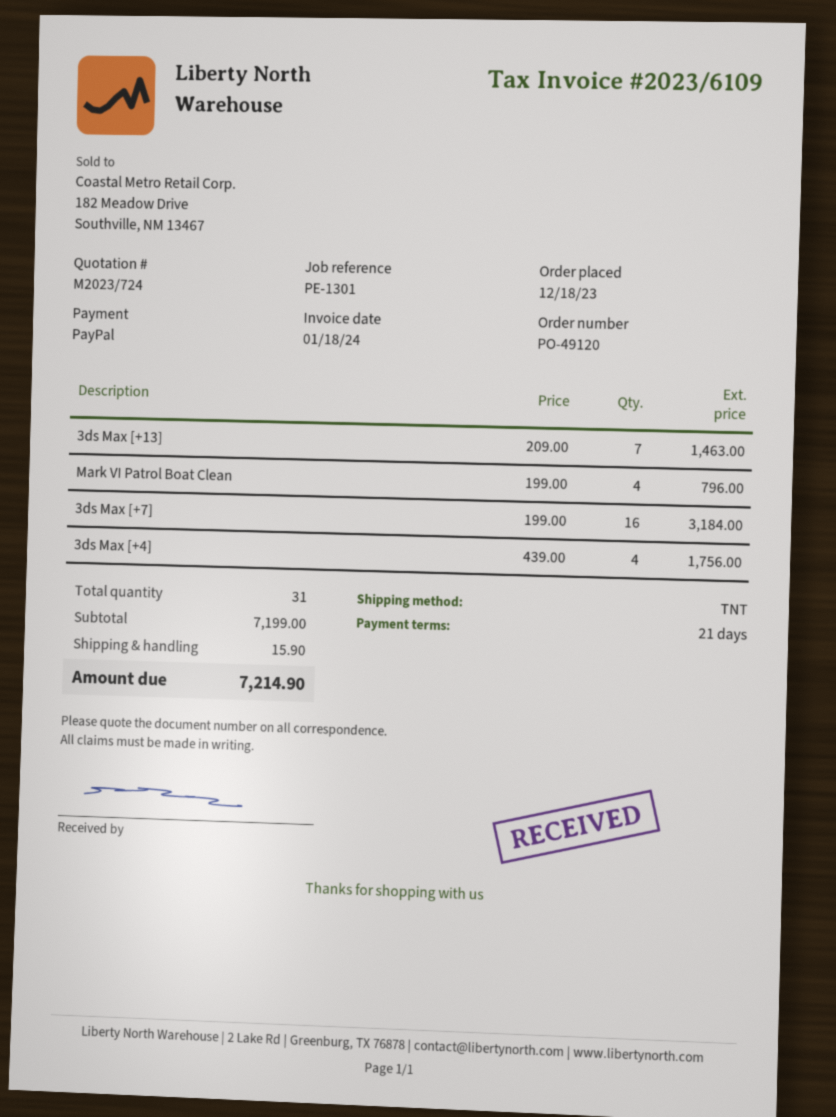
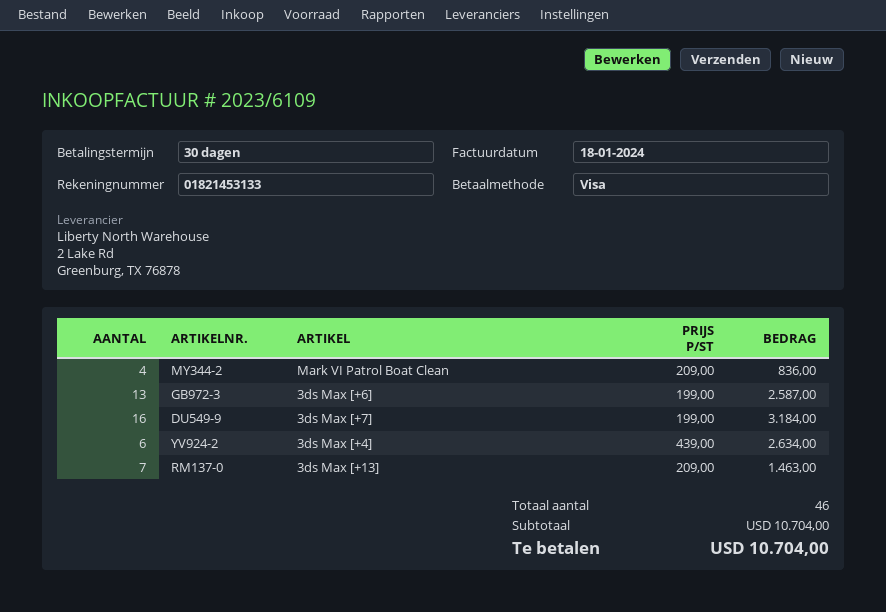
payment terms: 21 days -> 30 days
payment method: PayPal -> Visa
Mark VI Patrol Boat Clean: 4 x 199.00 = 796.00 -> 4 x 209.00 = 836.00
3ds Max [+4]: 4 x 439.00 = 1756.00 -> 6 x 439.00 = 2634.00
3ds Max [+6]: none -> 13 x 199.00 = 2587.00
total quantity: 31 -> 46
subtotal: 7199.00 -> 10704.00
shipping: 15.90 -> none
total: 7214.90 -> 10704.00

